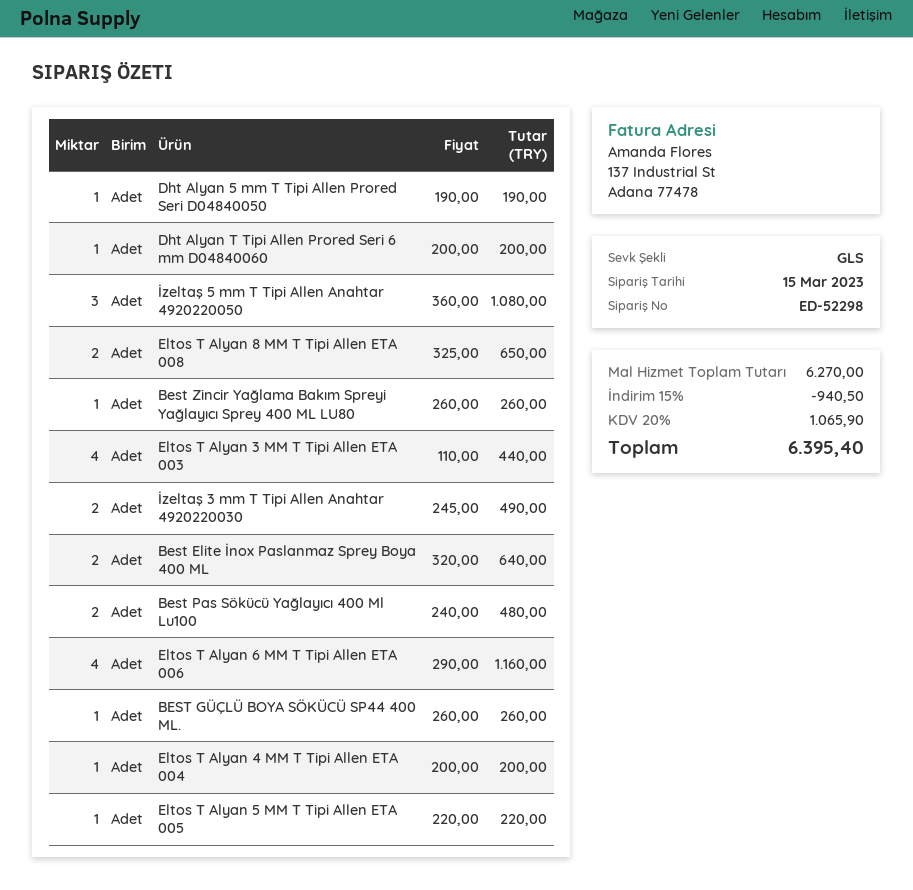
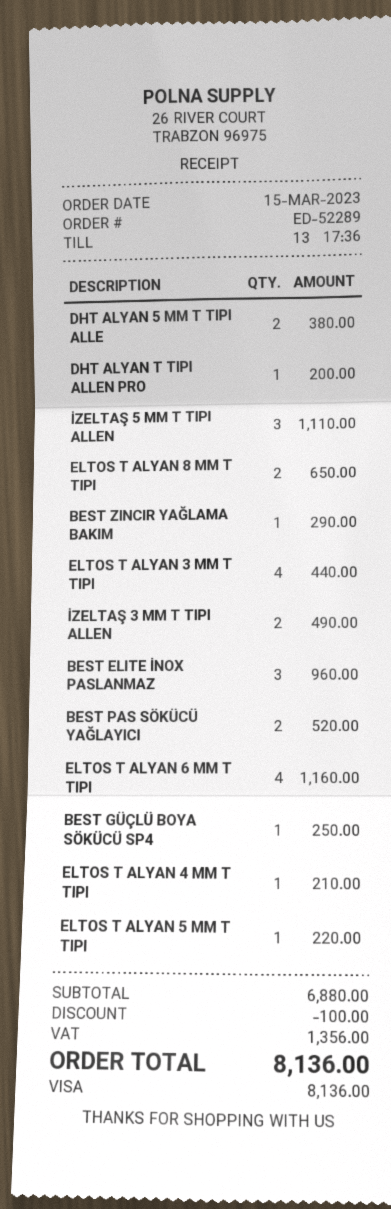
order number: ED-52298 -> ED-52289
Dht Alyan 5 mm T Tipi Allen Prored Seri D04840050: 1 for 190.00 -> 2 for 380.00
İzeltaş 5 mm T Tipi Allen Anahtar 4920220050: 3 for 1080.00 -> 3 for 1110.00
Best Zincir Yağlama Bakım Spreyi Yağlayıcı Sprey 400 ML LU80: 1 for 260.00 -> 1 for 290.00
Best Elite İnox Paslanmaz Sprey Boya 400 ML: 2 for 640.00 -> 3 for 960.00
Best Pas Sökücü Yağlayıcı 400 Ml Lu100: 2 for 480.00 -> 2 for 520.00
BEST GÜÇLÜ BOYA SÖKÜCÜ SP44 400 ML.: 1 for 260.00 -> 1 for 250.00
Eltos T Alyan 4 MM T Tipi Allen ETA 004: 1 for 200.00 -> 1 for 210.00
subtotal: 6270.00 -> 6880.00
discount: 940.50 -> 100.00
tax: 1065.90 -> 1356.00
total: 6395.40 -> 8136.00

